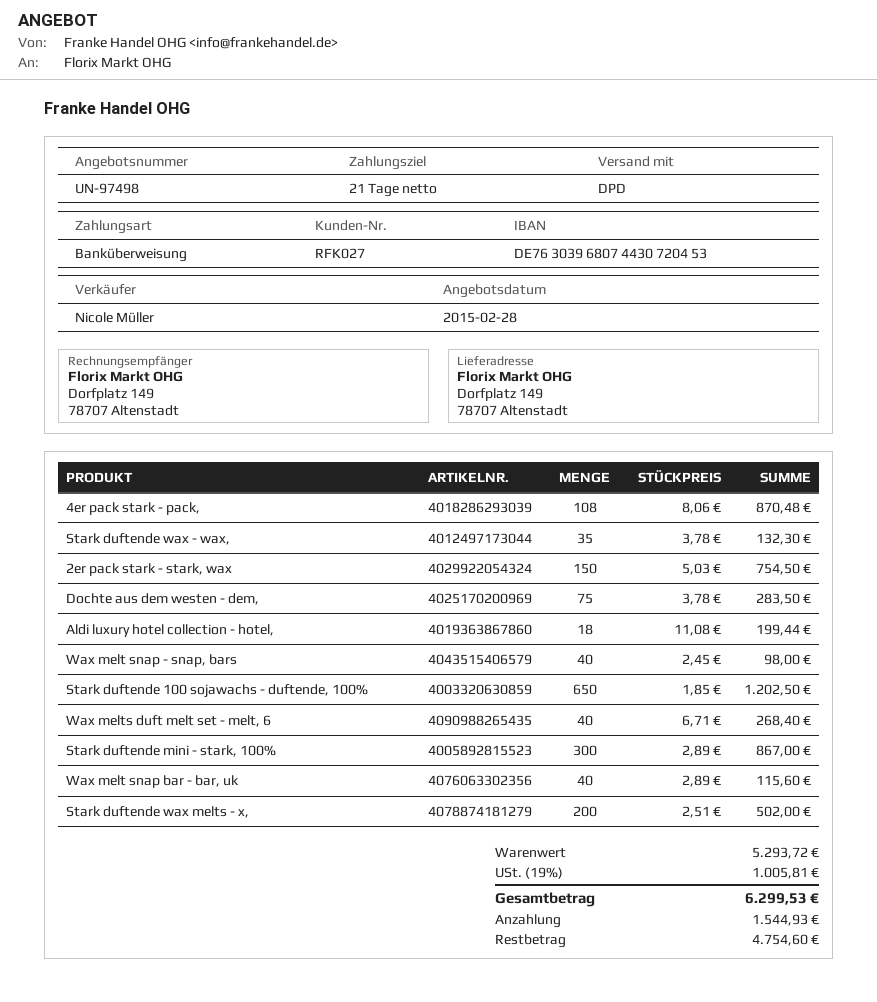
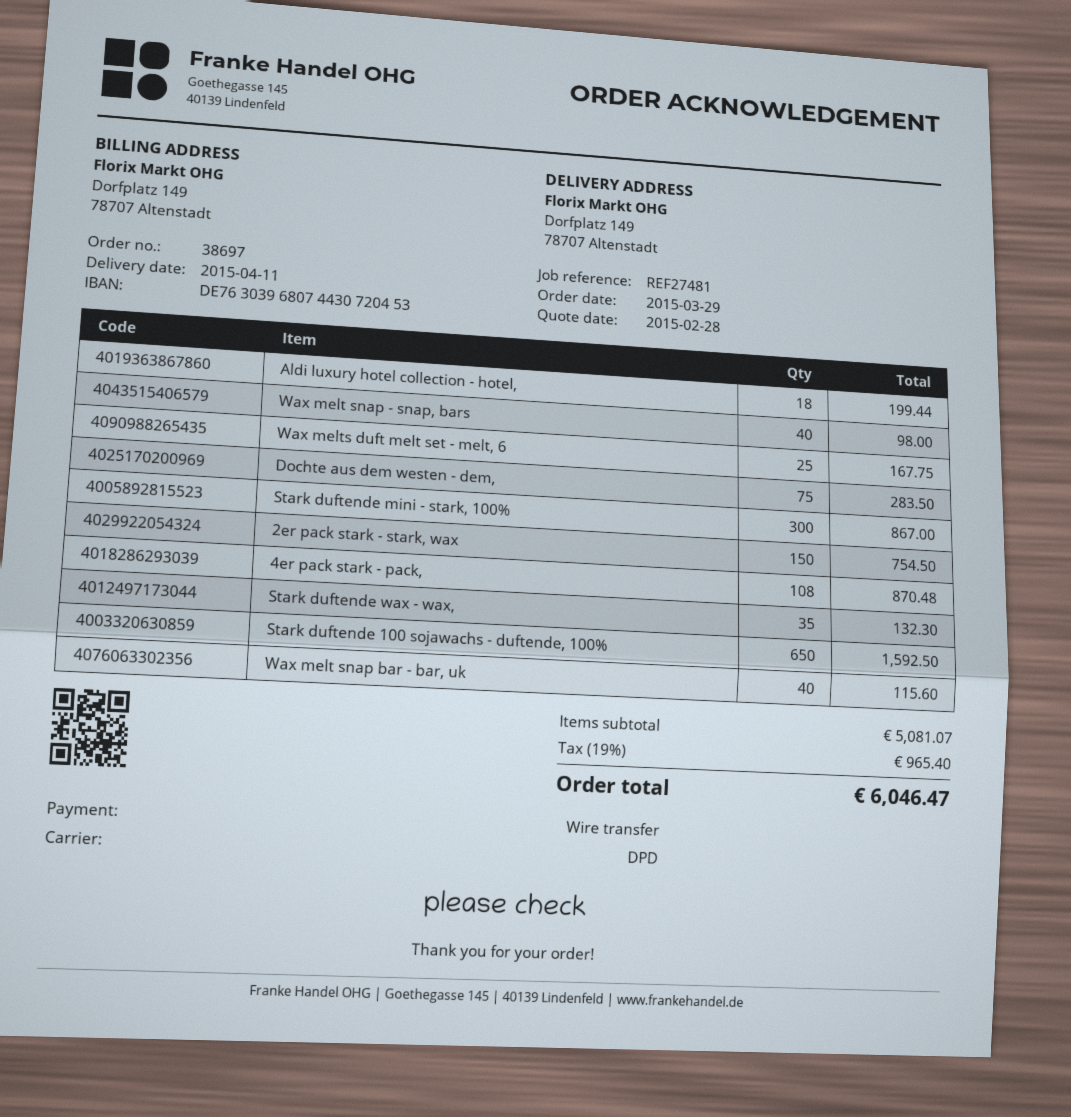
Stark duftende 100 sojawachs - duftende, 100%: 650 for 1202.50 -> 650 for 1592.50
Wax melts duft melt set - melt, 6: 40 for 268.40 -> 25 for 167.75
Stark duftende wax melts - x,: 200 for 502.00 -> none
subtotal: 5293.72 -> 5081.07
tax: 19% = 1005.81 -> 19% = 965.40
total: 6299.53 -> 6046.47

